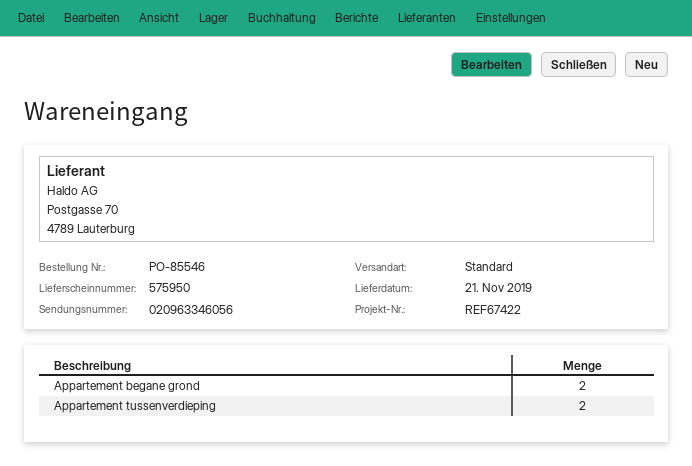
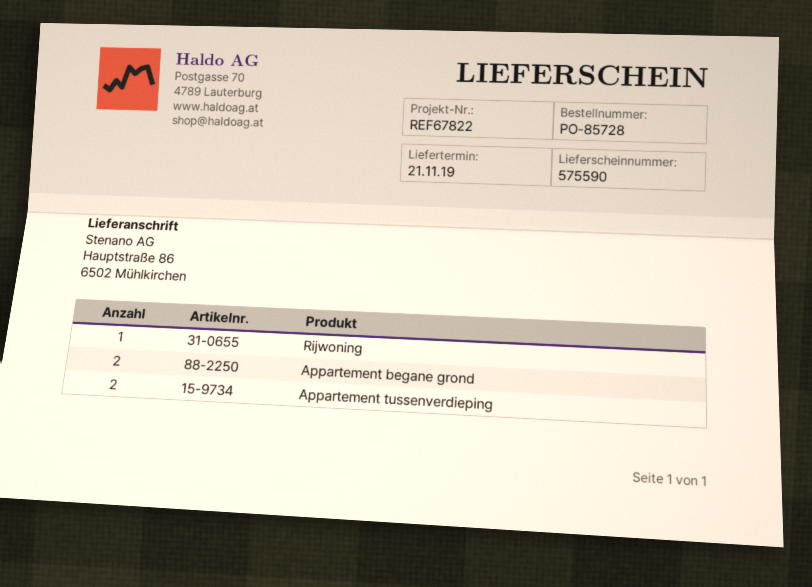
order number: PO-85546 -> PO-85728
delivery note number: 575950 -> 575590
reference: REF67422 -> REF67822
Rijwoning: none -> 1

